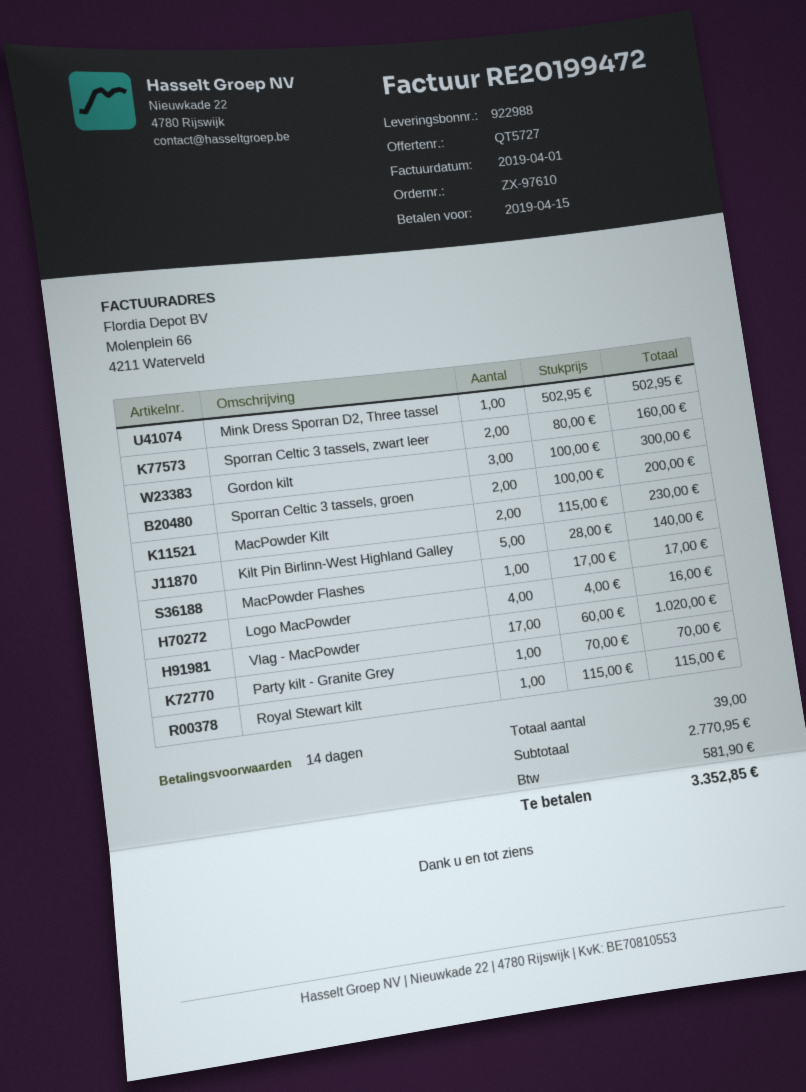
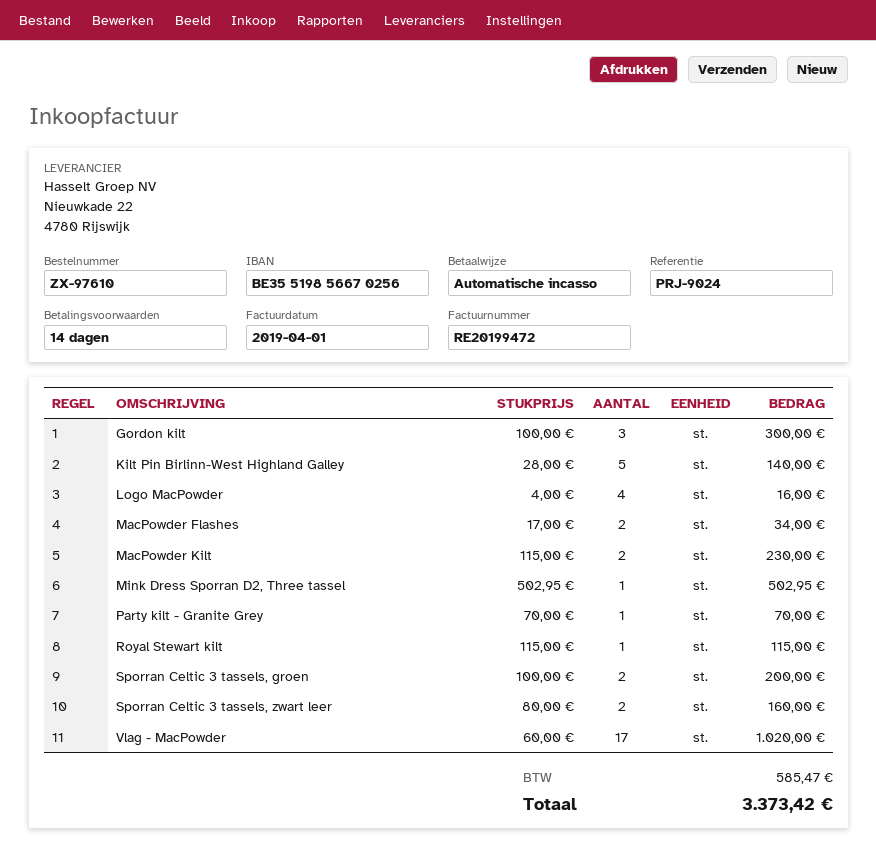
MacPowder Flashes: 1 x 17.00 = 17.00 -> 2 x 17.00 = 34.00
tax: 581.90 -> 585.47
total: 3352.85 -> 3373.42

